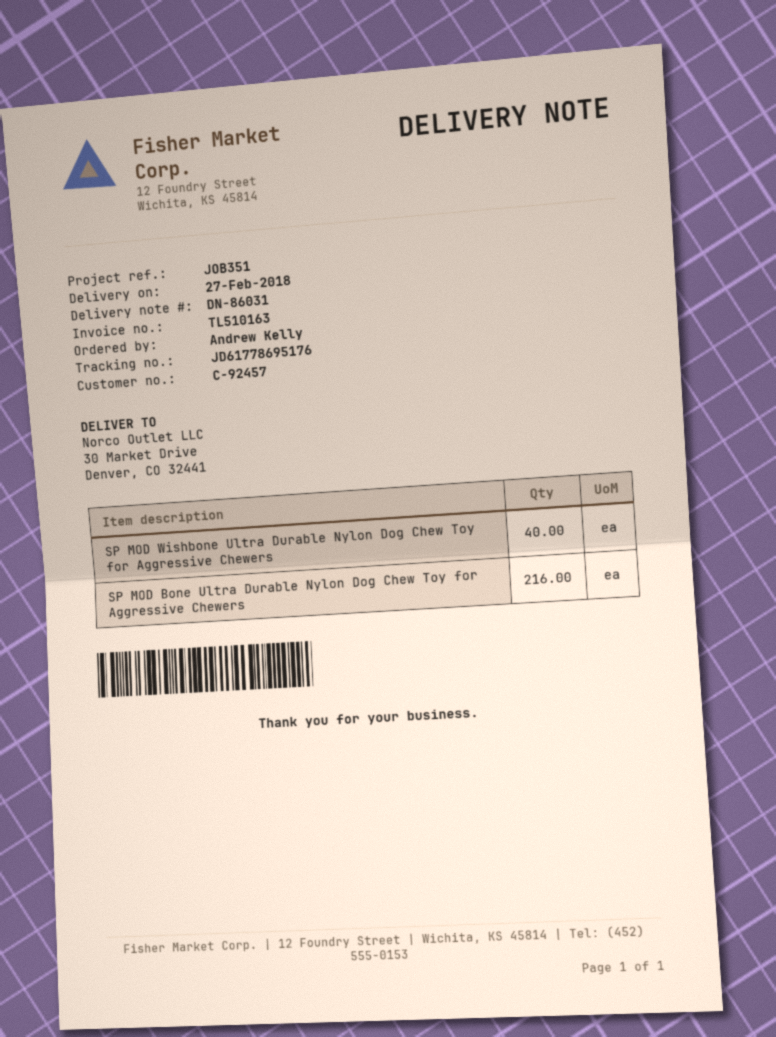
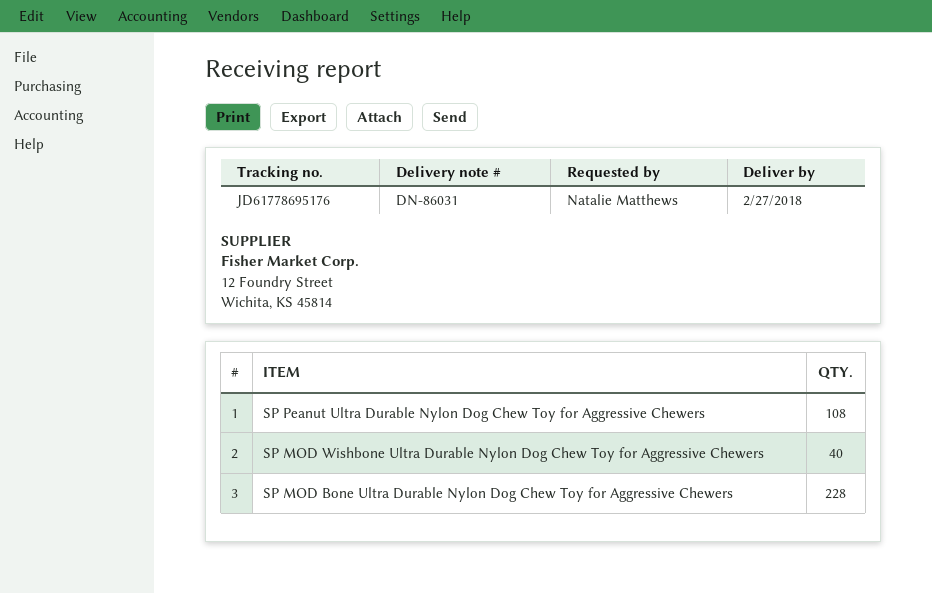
ordered by: Andrew Kelly -> Natalie Matthews
SP MOD Bone Ultra Durable Nylon Dog Chew Toy for Aggressive Chewers: 216 -> 228
SP Peanut Ultra Durable Nylon Dog Chew Toy for Aggressive Chewers: none -> 108

